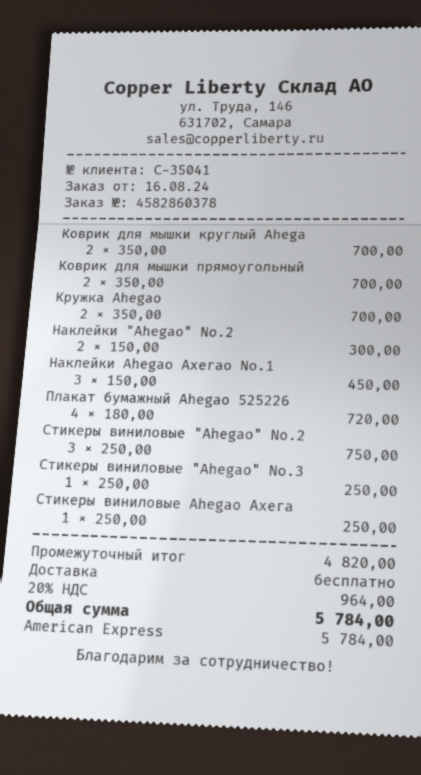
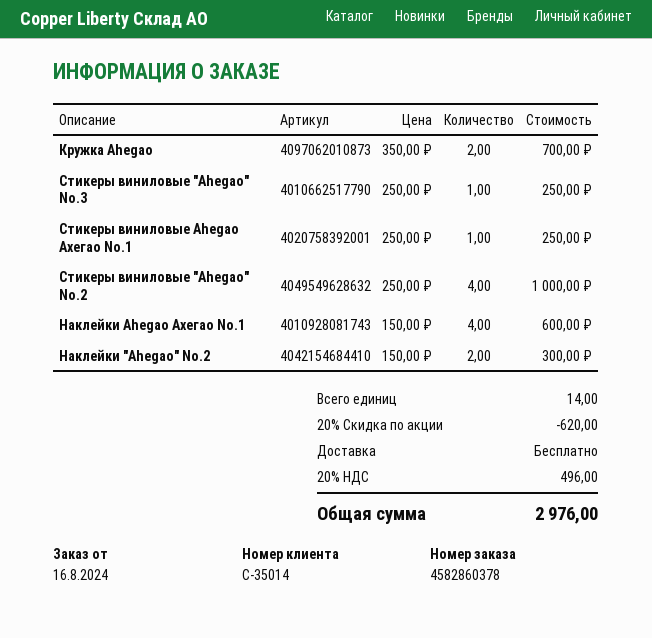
customer number: C-35041 -> C-35014
Коврик для мышки круглый Ahega: 2 x 350.00 = 700.00 -> none
Коврик для мышки прямоугольный: 2 x 350.00 = 700.00 -> none
Наклейки Ahegao Aхегао No.1: 3 x 150.00 = 450.00 -> 4 x 150.00 = 600.00
Плакат бумажный Ahegao 525226: 4 x 180.00 = 720.00 -> none
Стикеры виниловые "Ahegao" No.2: 3 x 250.00 = 750.00 -> 4 x 250.00 = 1000.00
discount: none -> 20% = 620.00
tax: 20% = 964.00 -> 20% = 496.00
total: 5784.00 -> 2976.00

